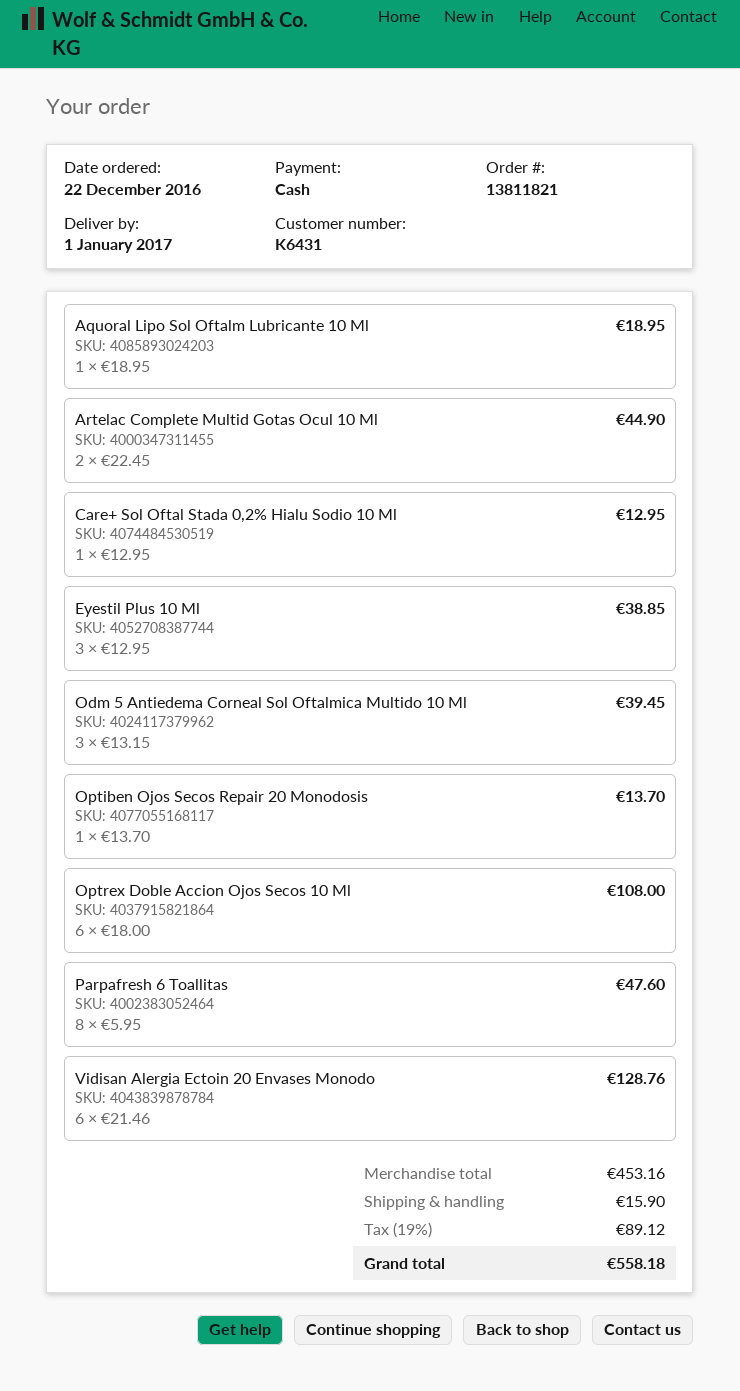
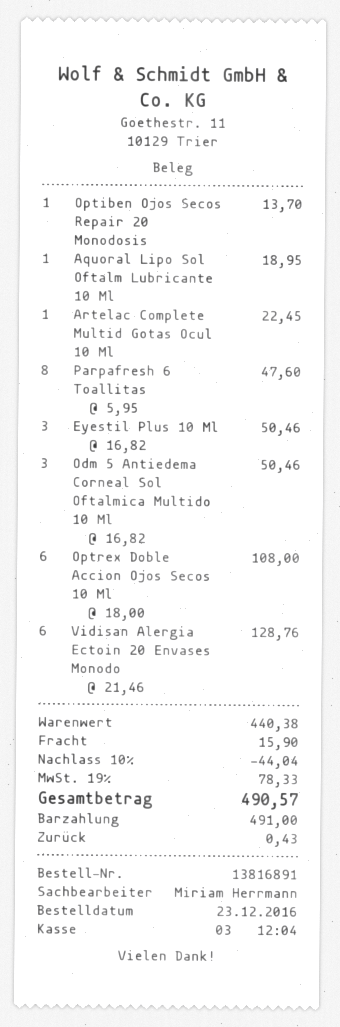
order number: 13811821 -> 13816891
order date: 2016-12-22 -> 2016-12-23
Artelac Complete Multid Gotas Ocul 10 Ml: 2 x 22.45 = 44.90 -> 1 x 22.45 = 22.45
Care+ Sol Oftal Stada 0,2% Hialu Sodio 10 Ml: 1 x 12.95 = 12.95 -> none
Eyestil Plus 10 Ml: 3 x 12.95 = 38.85 -> 3 x 16.82 = 50.46
Odm 5 Antiedema Corneal Sol Oftalmica Multido 10 Ml: 3 x 13.15 = 39.45 -> 3 x 16.82 = 50.46
subtotal: 453.16 -> 440.38
discount: none -> 10% = 44.04
tax: 19% = 89.12 -> 19% = 78.33
total: 558.18 -> 490.57

